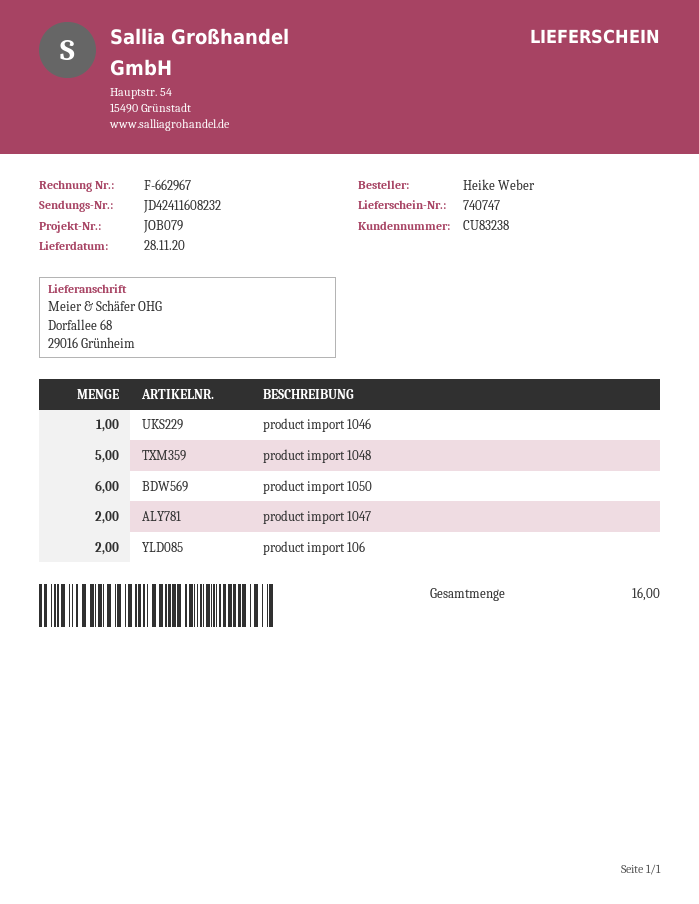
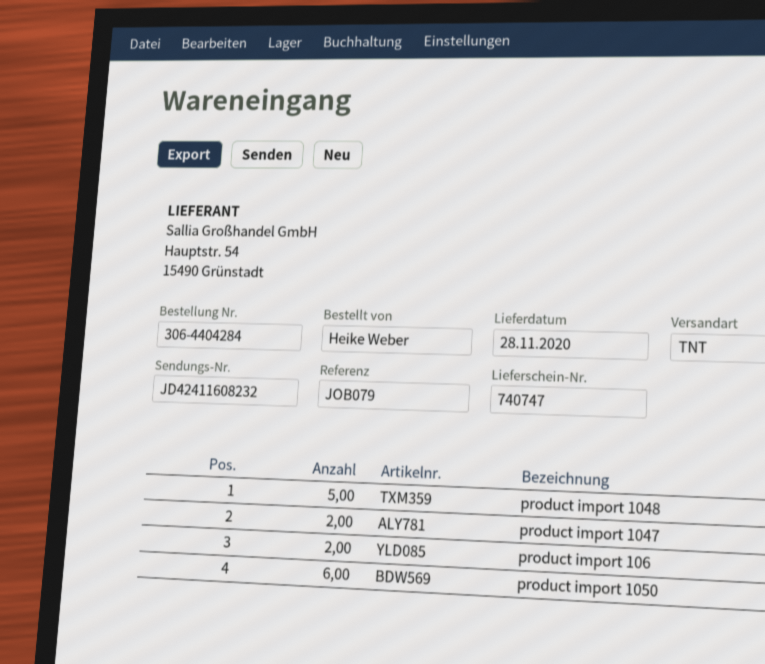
product import 1046: 1 -> none

